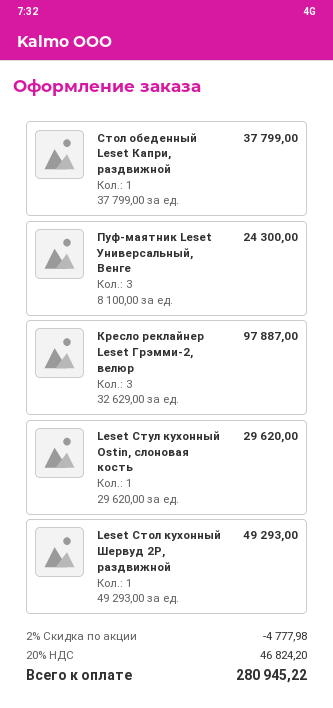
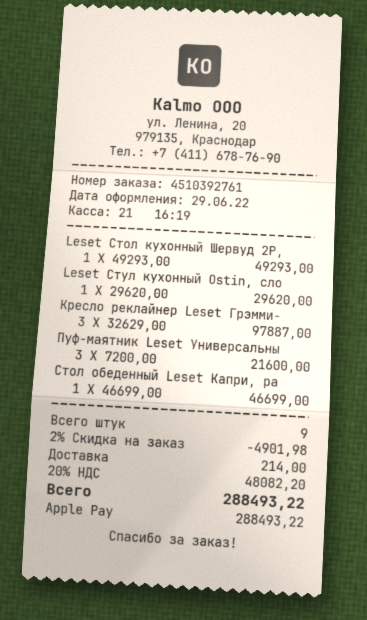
Стол обеденный Leset Капри, раздвижной: 1 x 37799.00 = 37799.00 -> 1 x 46699.00 = 46699.00
Пуф-маятник Leset Универсальный, Венге: 3 x 8100.00 = 24300.00 -> 3 x 7200.00 = 21600.00
discount: 2% = 4777.98 -> 2% = 4901.98
shipping: none -> 214.00
tax: 20% = 46824.20 -> 20% = 48082.20
total: 280945.22 -> 288493.22

